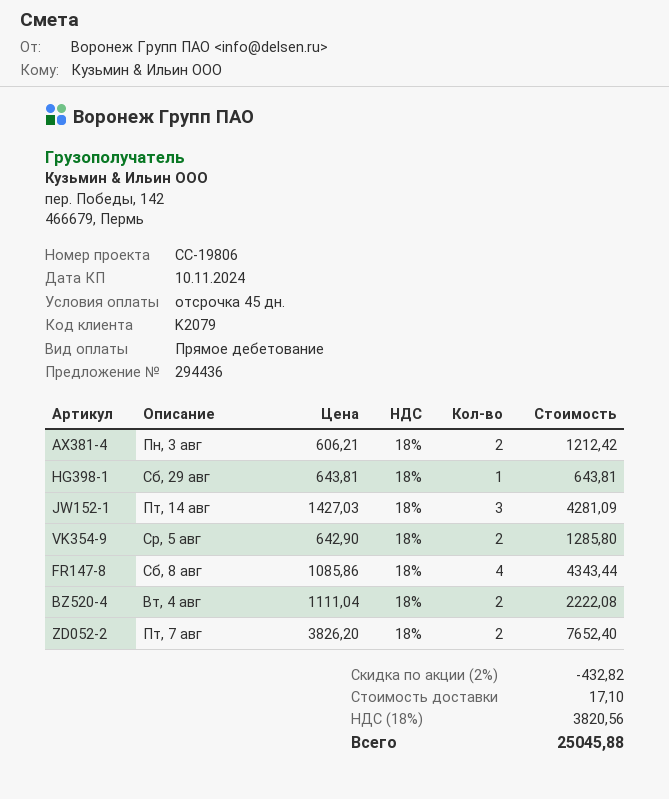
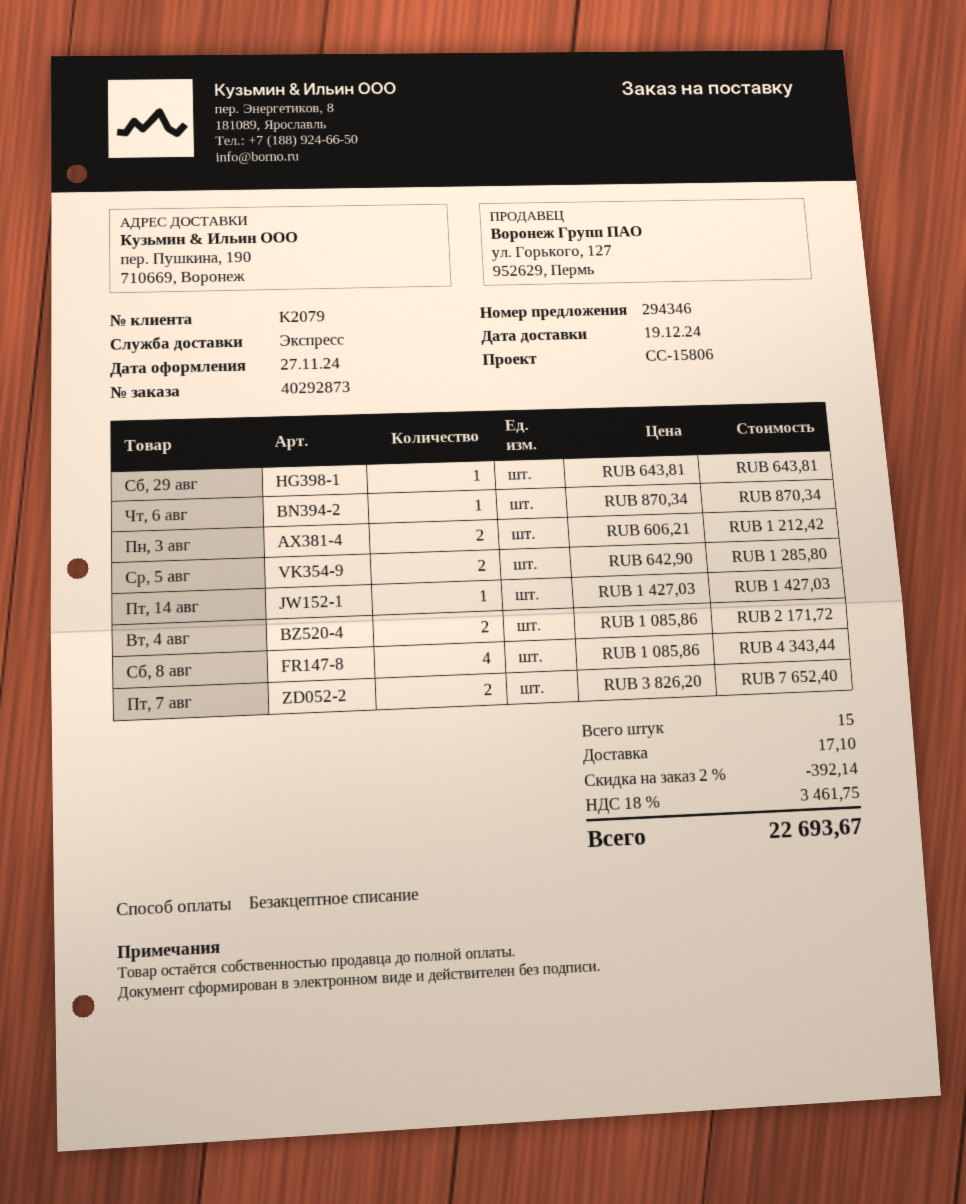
quote number: 294436 -> 294346
reference: CC-19806 -> CC-15806
ship to: пер. Победы, 142, 466679, Пермь -> пер. Пушкина, 190, 710669, Воронеж
Пт, 14 авг: 3 x 1427.03 = 4281.09 -> 1 x 1427.03 = 1427.03
Вт, 4 авг: 2 x 1111.04 = 2222.08 -> 2 x 1085.86 = 2171.72
Чт, 6 авг: none -> 1 x 870.34 = 870.34
discount: 2% = 432.82 -> 2% = 392.14
tax: 18% = 3820.56 -> 18% = 3461.75
total: 25045.88 -> 22693.67

